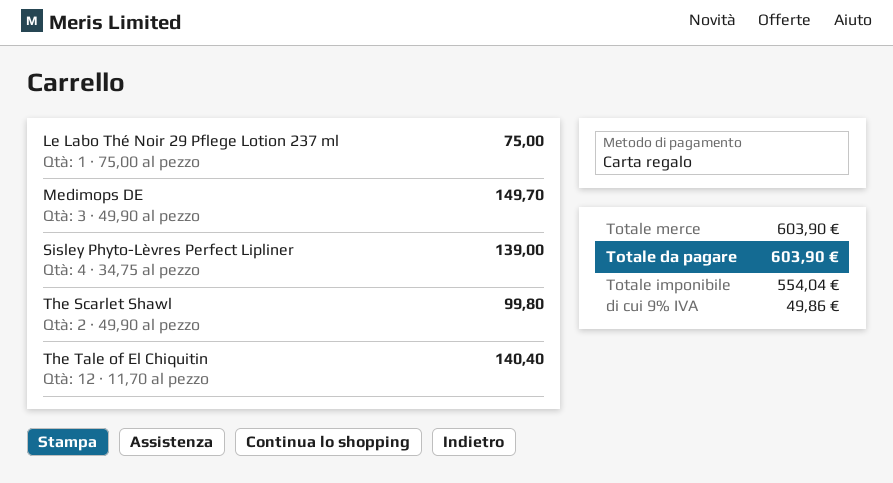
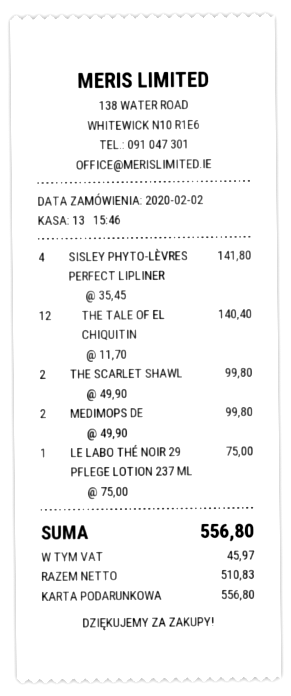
Medimops DE: 3 x 49.90 = 149.70 -> 2 x 49.90 = 99.80
Sisley Phyto-Lèvres Perfect Lipliner: 4 x 34.75 = 139.00 -> 4 x 35.45 = 141.80
net: 554.04 -> 510.83
tax: 49.86 -> 45.97
total: 603.90 -> 556.80

